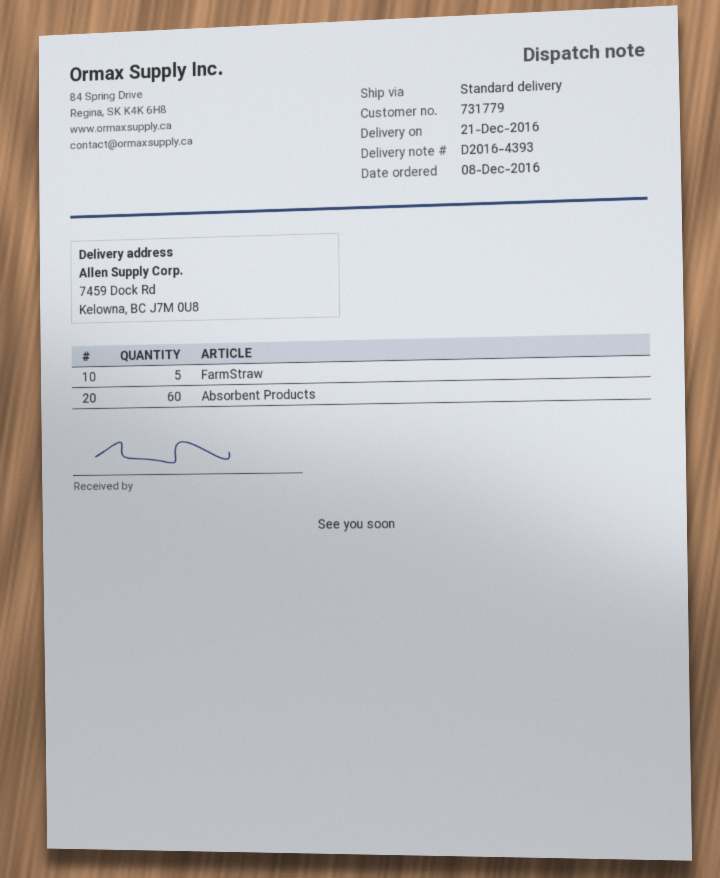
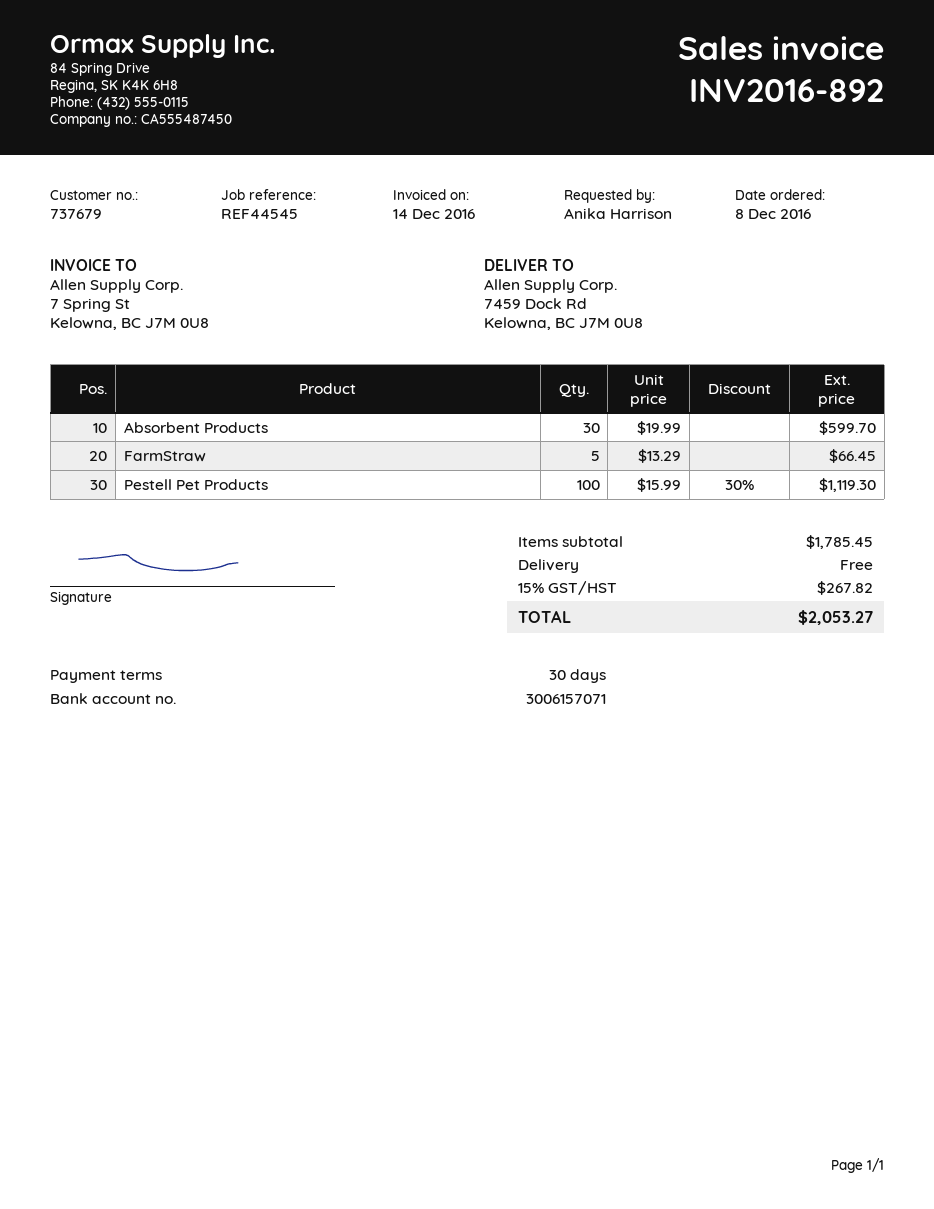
customer number: 731779 -> 737679
Absorbent Products: 60 -> 30
Pestell Pet Products: none -> 100

